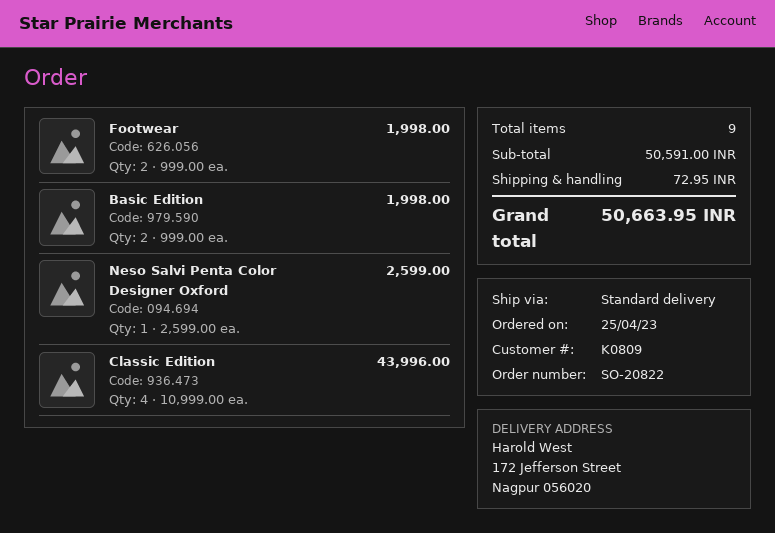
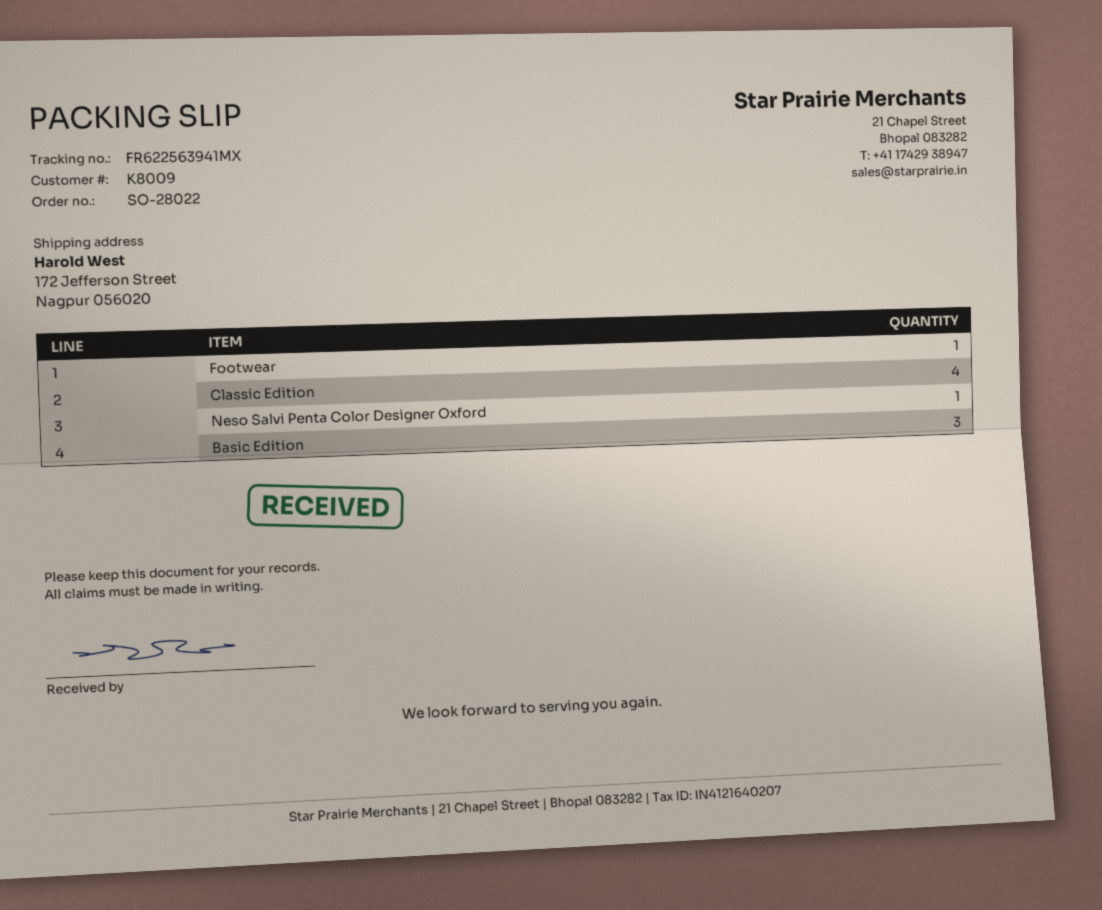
order number: SO-20822 -> SO-28022
customer number: K0809 -> K8009
Footwear: 2 -> 1
Basic Edition: 2 -> 3

